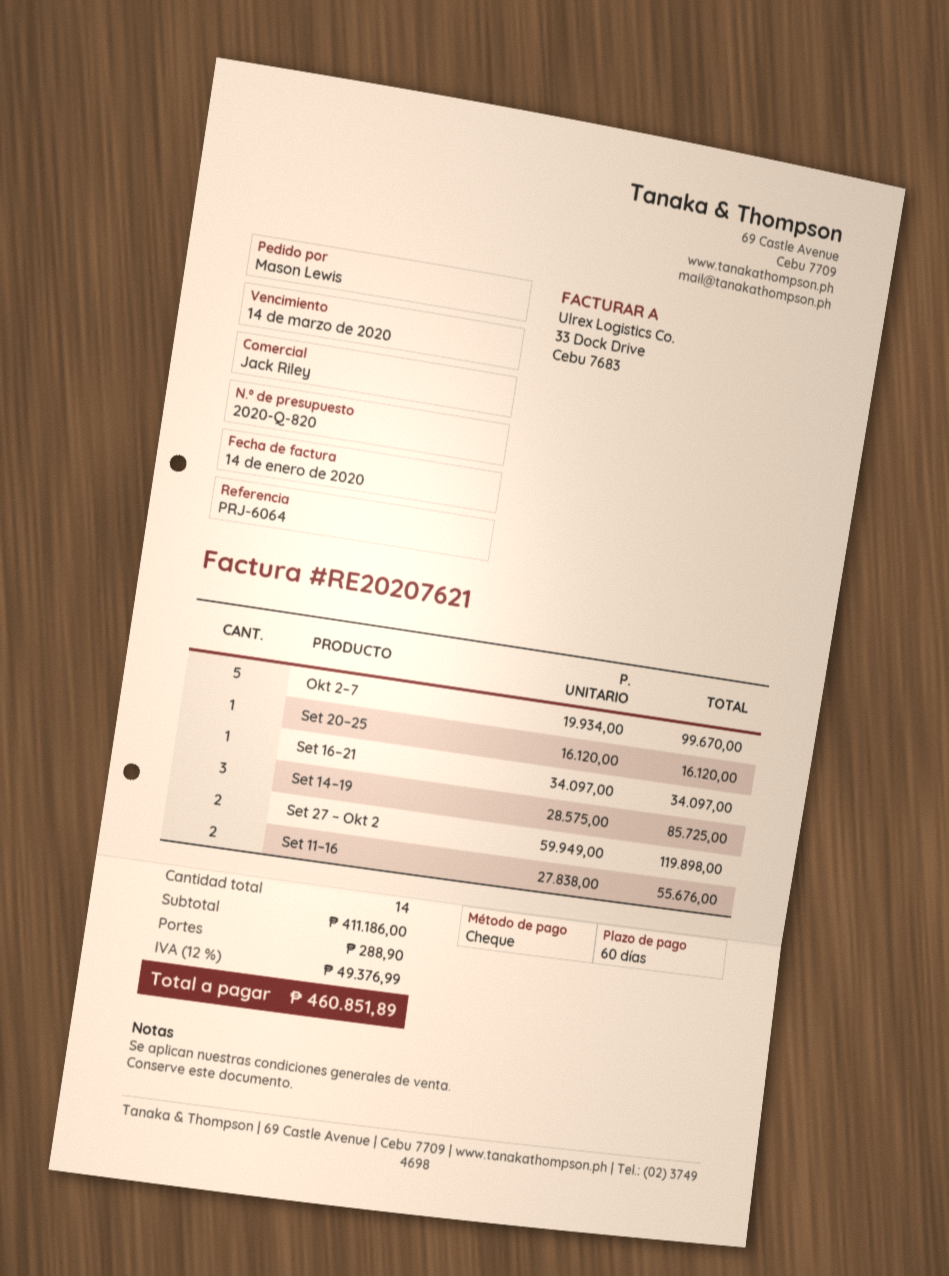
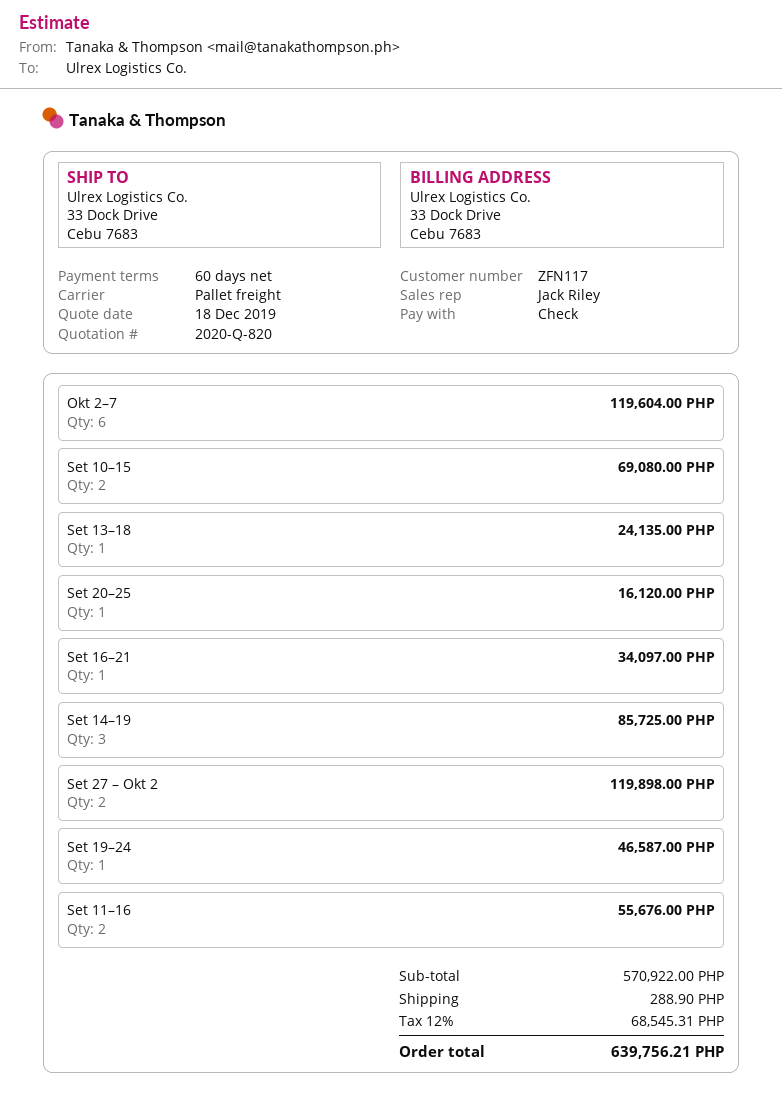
Okt 2–7: 5 for 99670.00 -> 6 for 119604.00
Set 10–15: none -> 2 for 69080.00
Set 13–18: none -> 1 for 24135.00
Set 19–24: none -> 1 for 46587.00
subtotal: 411186.00 -> 570922.00
tax: 12% = 49376.99 -> 12% = 68545.31
total: 460851.89 -> 639756.21

